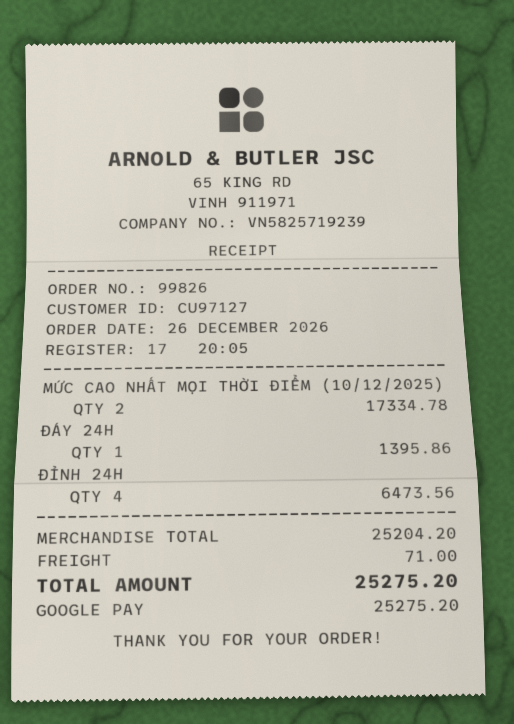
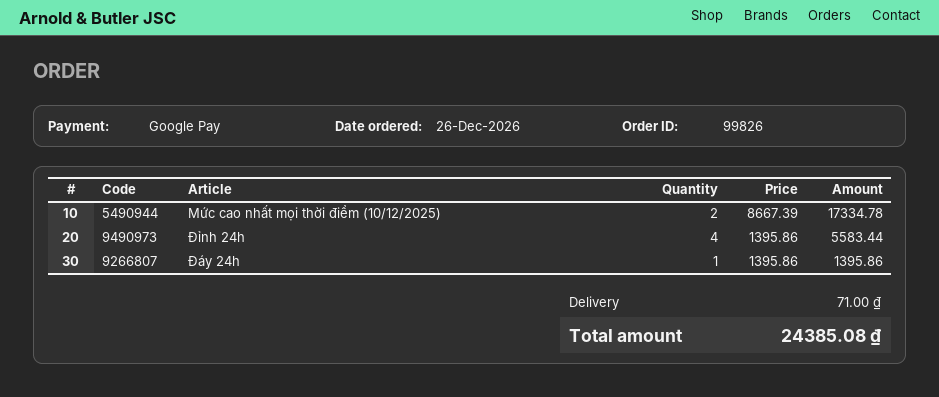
ĐỈNH 24H: 4 for 6473.56 -> 4 for 5583.44
total: 25275.20 -> 24385.08

